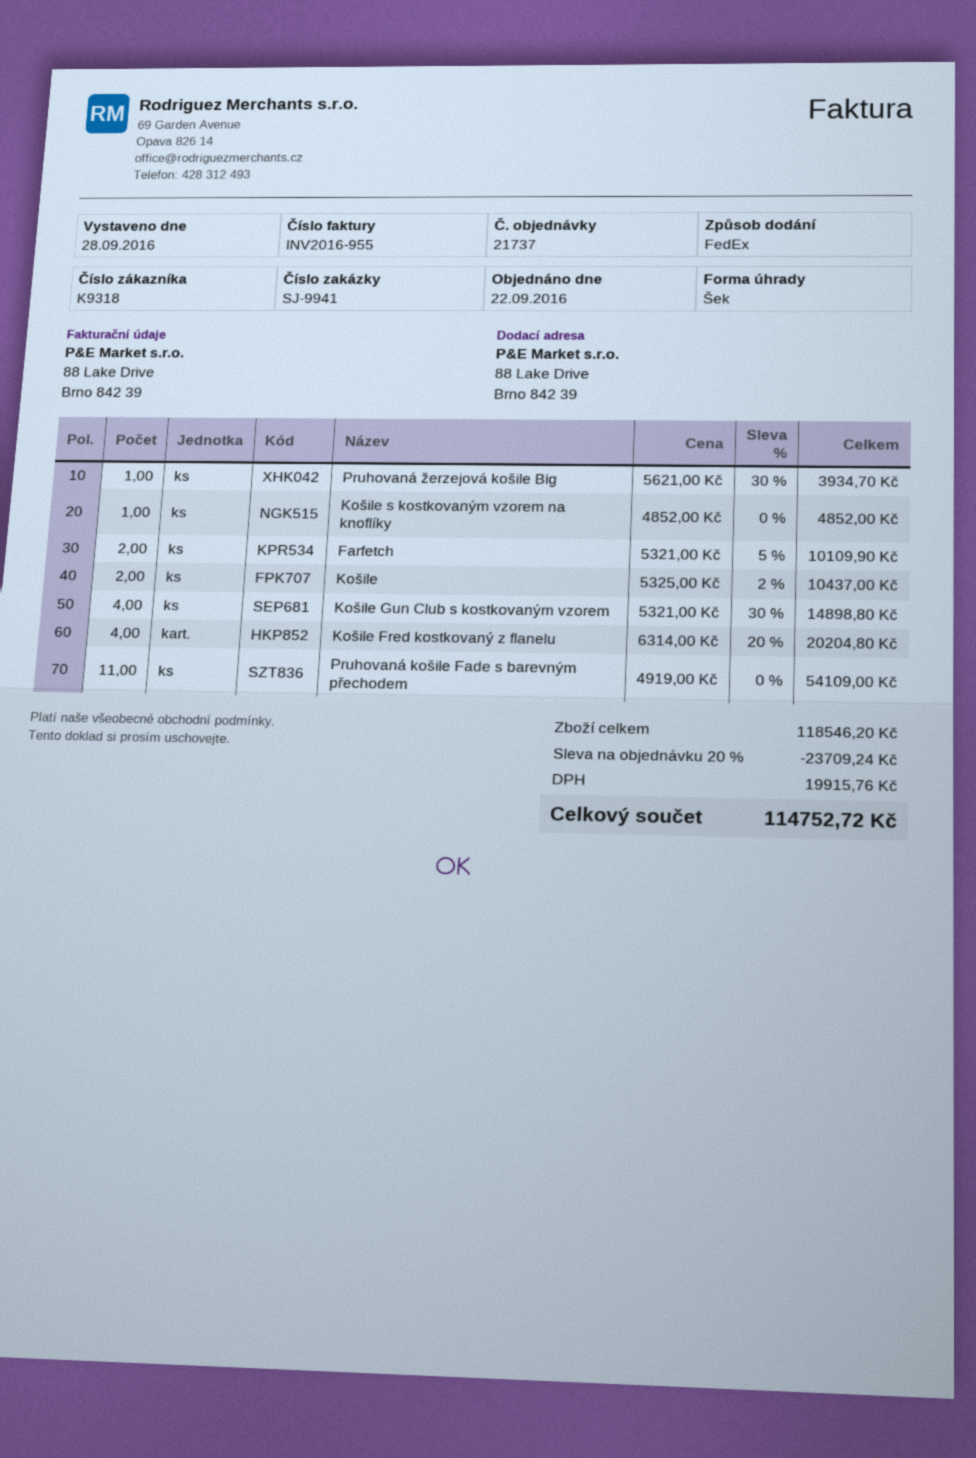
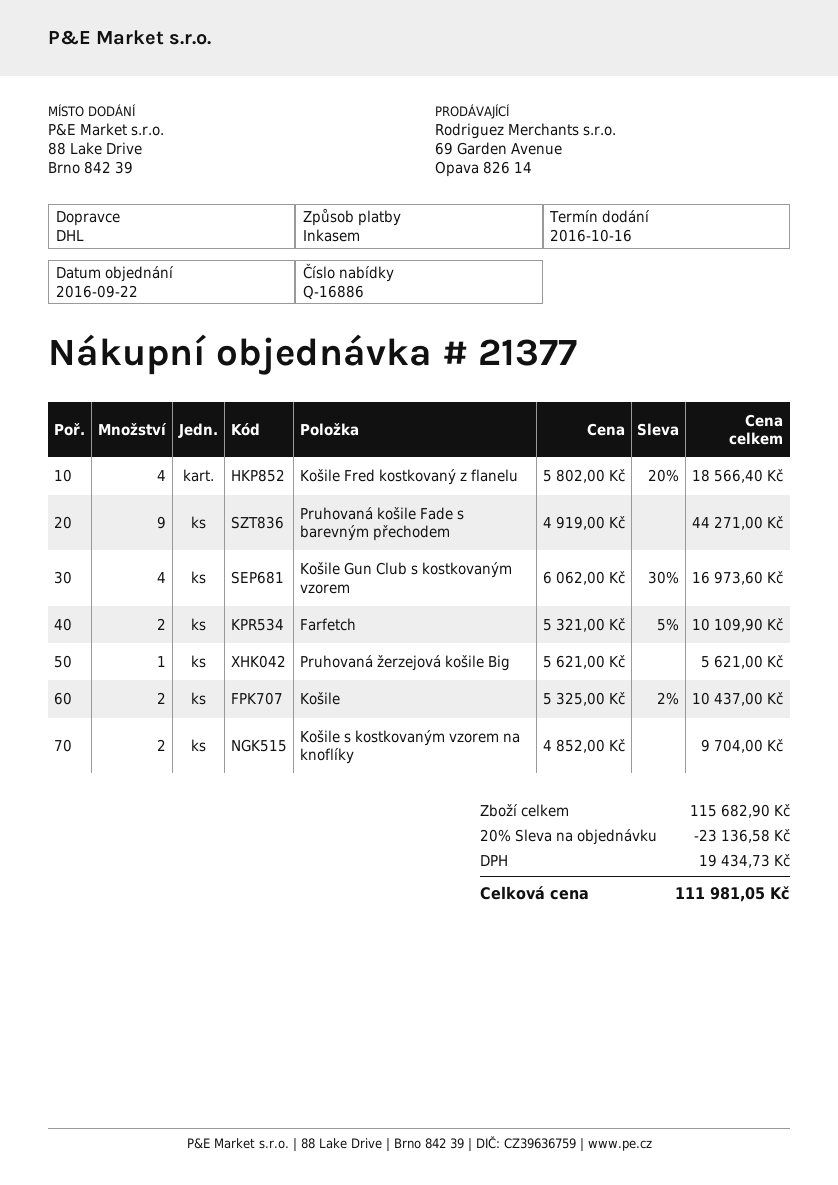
order number: 21737 -> 21377
payment method: cheque -> direct debit
shipping method: FedEx -> DHL
Pruhovaná žerzejová košile Big: 1 x 5621.00 - 30% = 3934.70 -> 1 x 5621.00 = 5621.00
Košile s kostkovaným vzorem na knoflíky: 1 x 4852.00 = 4852.00 -> 2 x 4852.00 = 9704.00
Košile Gun Club s kostkovaným vzorem: 4 x 5321.00 - 30% = 14898.80 -> 4 x 6062.00 - 30% = 16973.60
Košile Fred kostkovaný z flanelu: 4 x 6314.00 - 20% = 20204.80 -> 4 x 5802.00 - 20% = 18566.40
Pruhovaná košile Fade s barevným přechodem: 11 x 4919.00 = 54109.00 -> 9 x 4919.00 = 44271.00
subtotal: 118546.20 -> 115682.90
discount: 20% = 23709.24 -> 20% = 23136.58
tax: 19915.76 -> 19434.73
total: 114752.72 -> 111981.05

